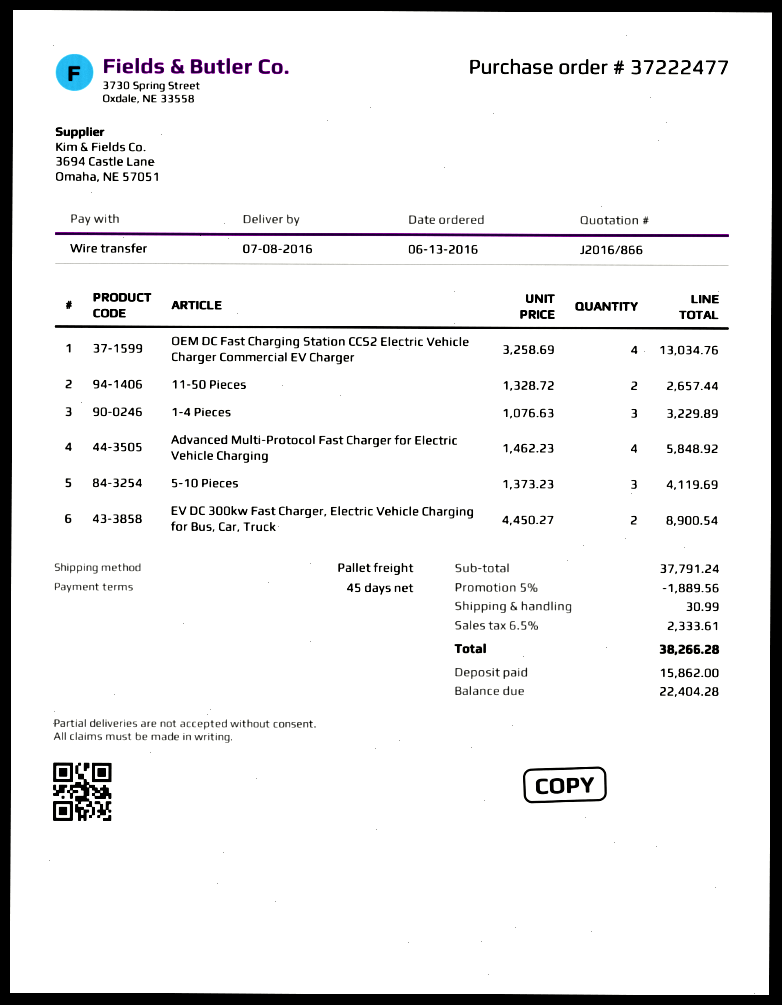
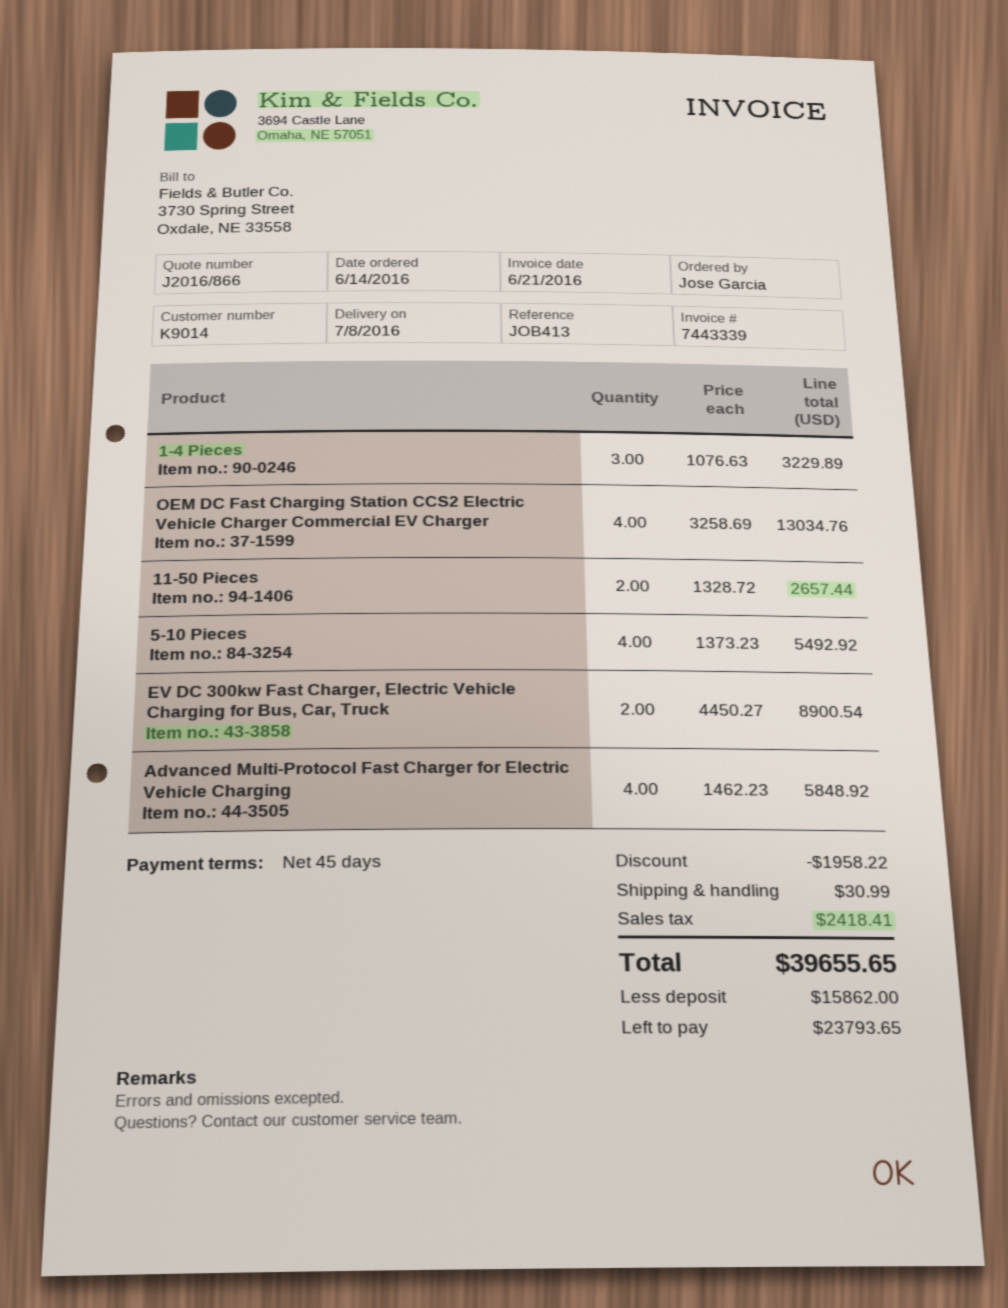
order date: 2016-06-13 -> 2016-06-14
5-10 Pieces: 3 x 1373.23 = 4119.69 -> 4 x 1373.23 = 5492.92
discount: 1889.56 -> 1958.22
tax: 2333.61 -> 2418.41
total: 38266.28 -> 39655.65
balance: 22404.28 -> 23793.65

